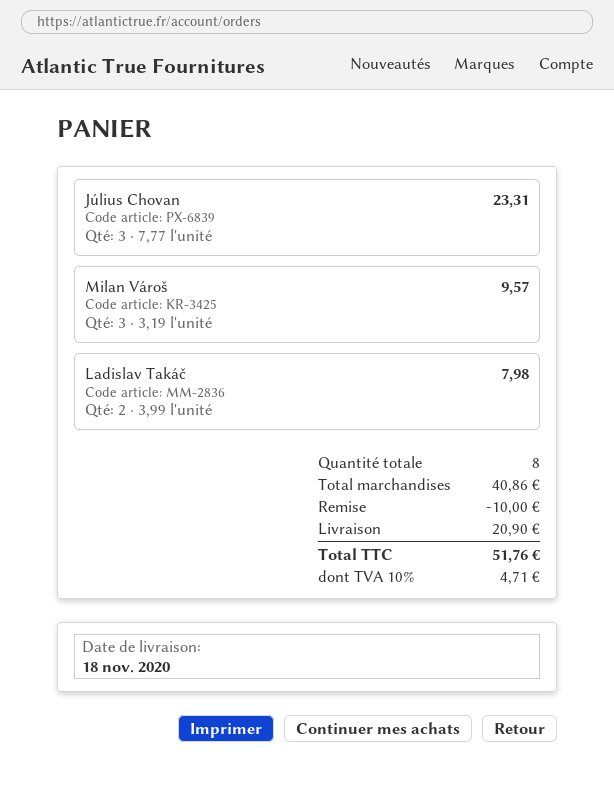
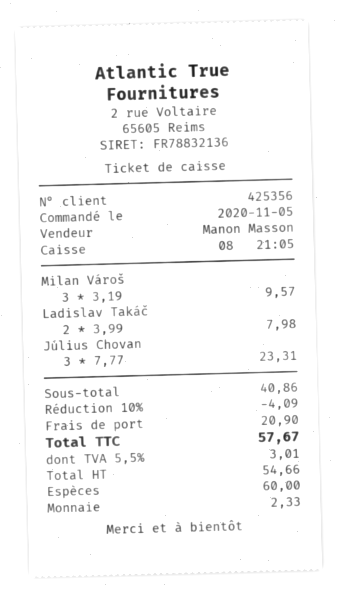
discount: 10.00 -> 4.09
tax: 10% = 4.71 -> 5.5% = 3.01
total: 51.76 -> 57.67

